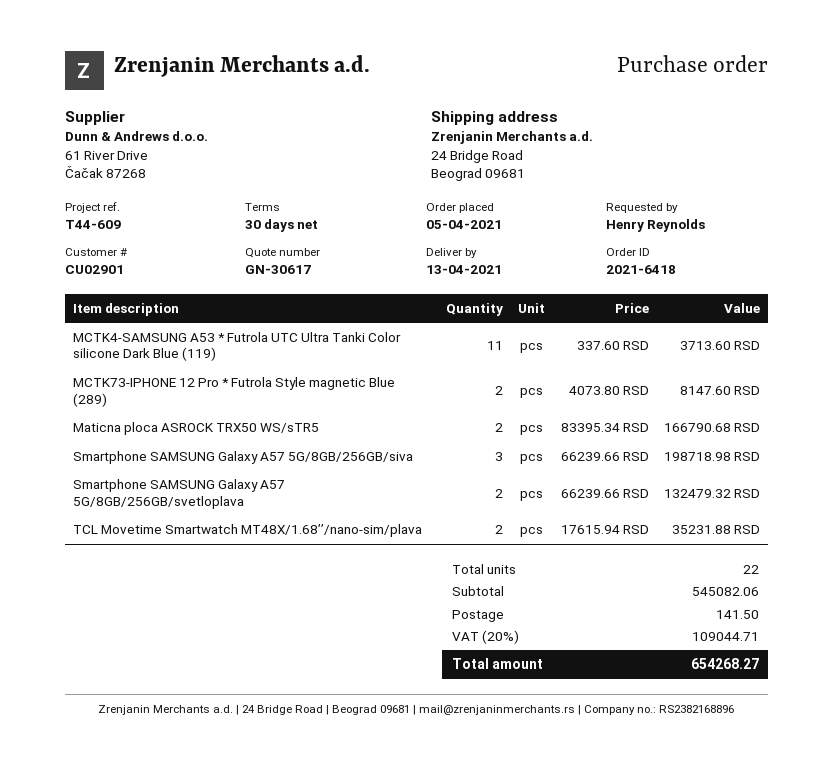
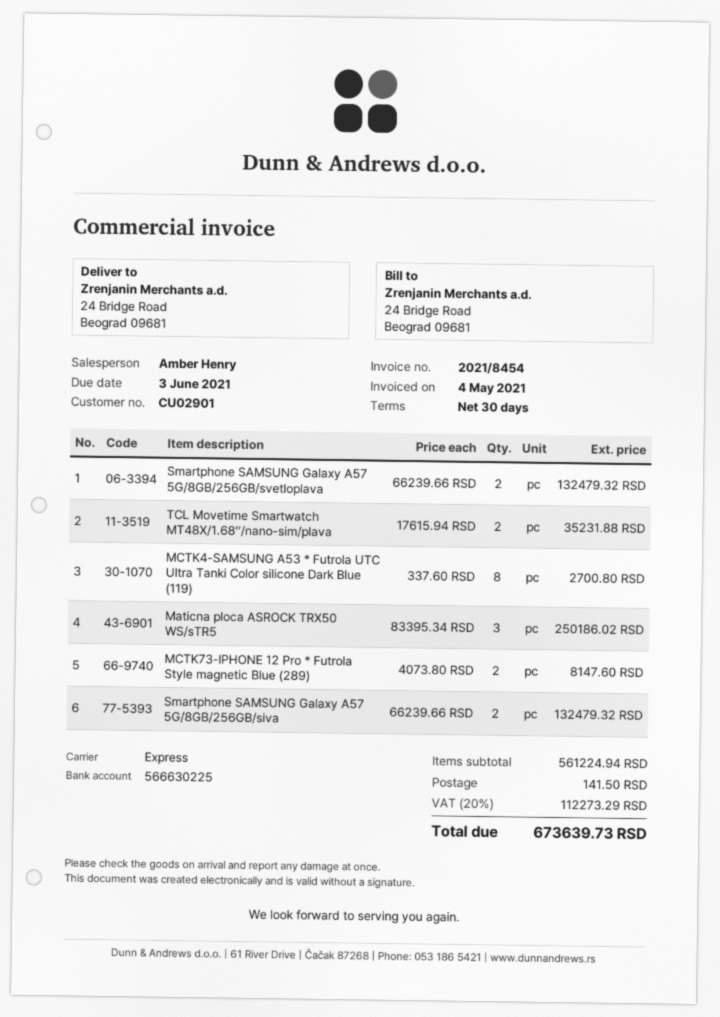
MCTK4-SAMSUNG A53 * Futrola UTC Ultra Tanki Color silicone Dark Blue (119): 11 x 337.60 = 3713.60 -> 8 x 337.60 = 2700.80
Maticna ploca ASROCK TRX50 WS/sTR5: 2 x 83395.34 = 166790.68 -> 3 x 83395.34 = 250186.02
Smartphone SAMSUNG Galaxy A57 5G/8GB/256GB/siva: 3 x 66239.66 = 198718.98 -> 2 x 66239.66 = 132479.32
subtotal: 545082.06 -> 561224.94
tax: 20% = 109044.71 -> 20% = 112273.29
total: 654268.27 -> 673639.73

